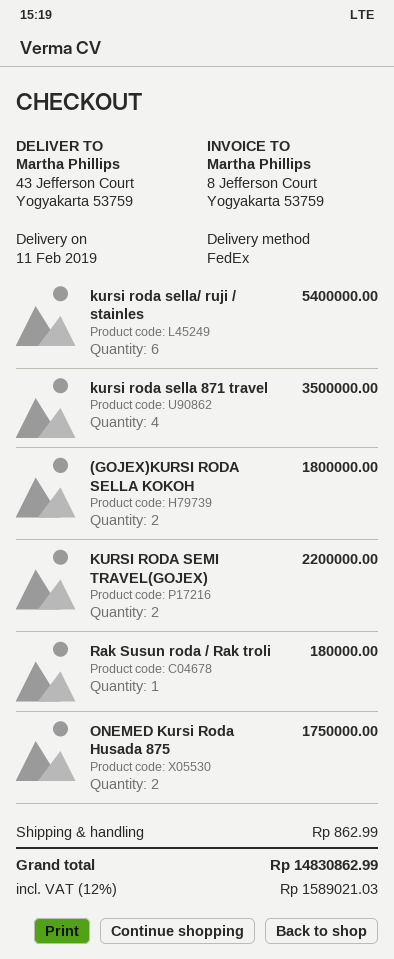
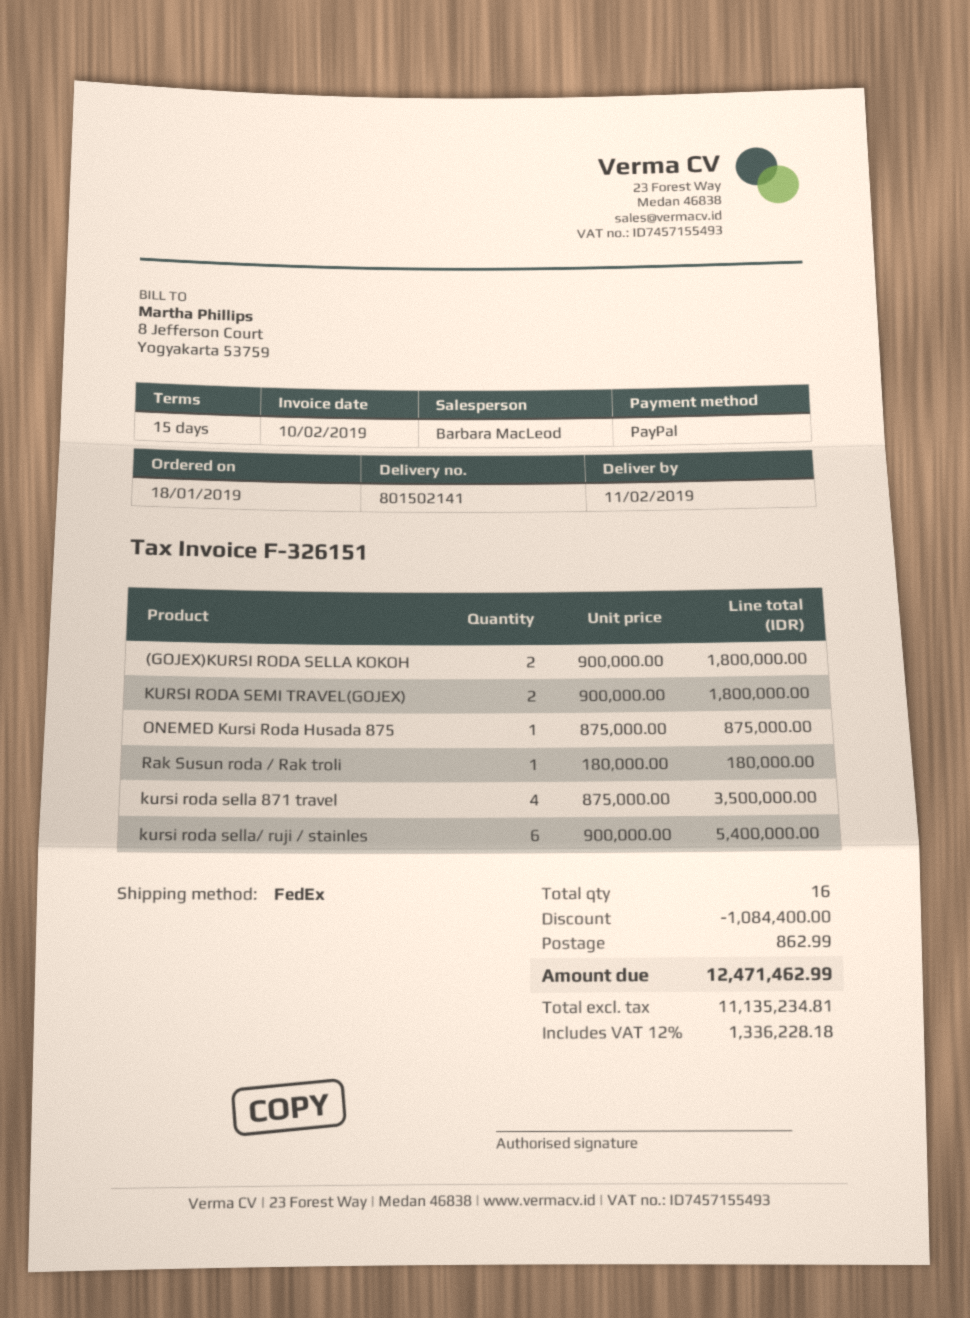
KURSI RODA SEMI TRAVEL(GOJEX): 2 for 2200000.00 -> 2 for 1800000.00
ONEMED Kursi Roda Husada 875: 2 for 1750000.00 -> 1 for 875000.00
discount: none -> 1084400.00
tax: 12% = 1589021.03 -> 12% = 1336228.18
total: 14830862.99 -> 12471462.99

